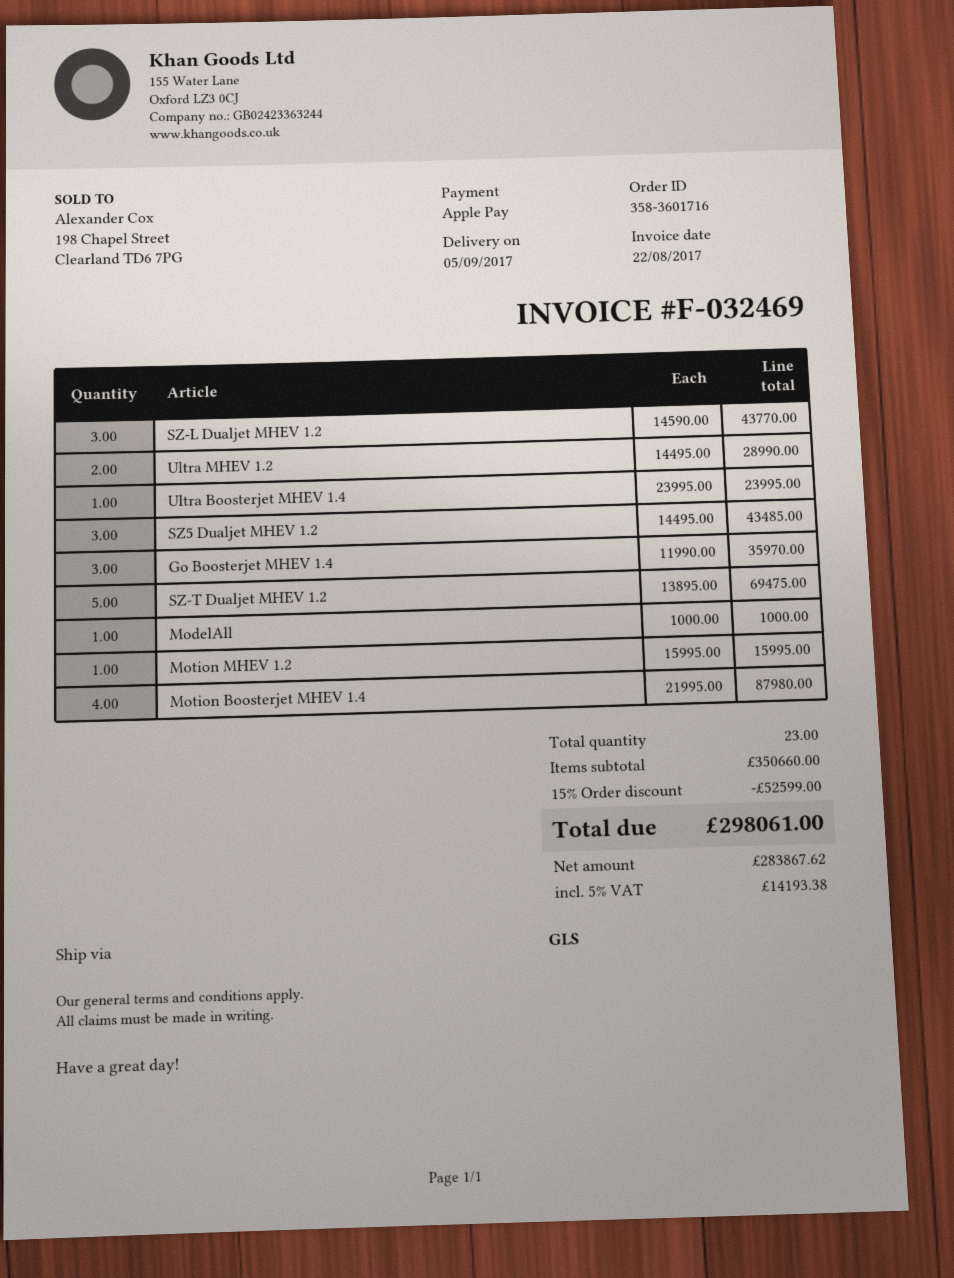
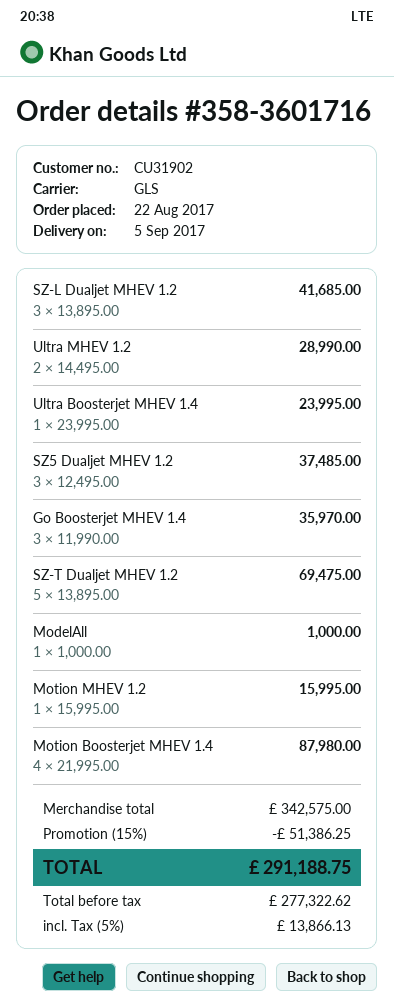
SZ-L Dualjet MHEV 1.2: 3 x 14590.00 = 43770.00 -> 3 x 13895.00 = 41685.00
SZ5 Dualjet MHEV 1.2: 3 x 14495.00 = 43485.00 -> 3 x 12495.00 = 37485.00
subtotal: 350660.00 -> 342575.00
discount: 15% = 52599.00 -> 15% = 51386.25
net: 283867.62 -> 277322.62
tax: 5% = 14193.38 -> 5% = 13866.13
total: 298061.00 -> 291188.75

